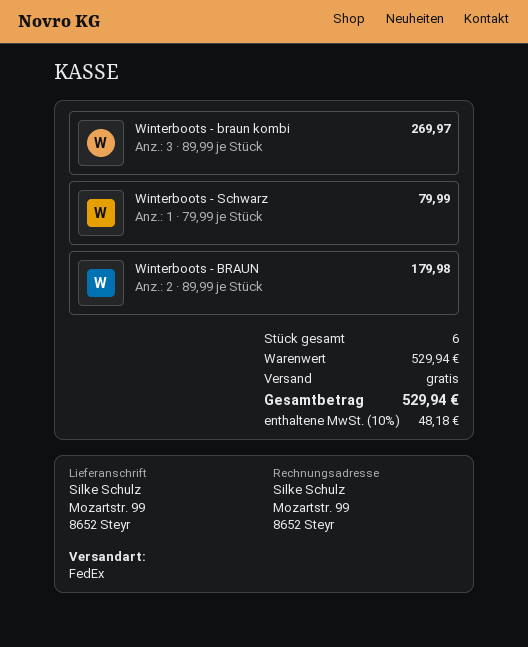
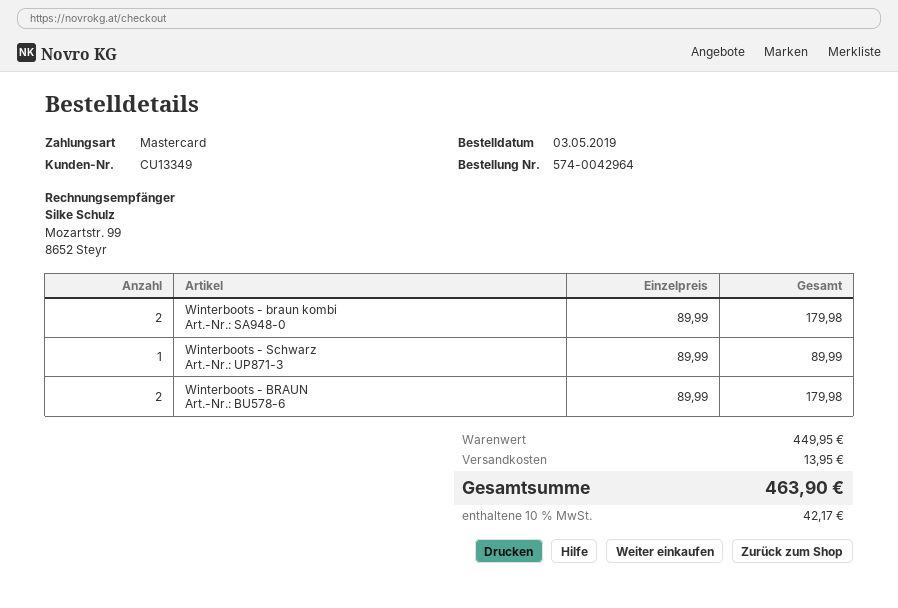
Winterboots - braun kombi: 3 x 89.99 = 269.97 -> 2 x 89.99 = 179.98
Winterboots - Schwarz: 1 x 79.99 = 79.99 -> 1 x 89.99 = 89.99
subtotal: 529.94 -> 449.95
shipping: 0.00 -> 13.95
tax: 10% = 48.18 -> 10% = 42.17
total: 529.94 -> 463.90

